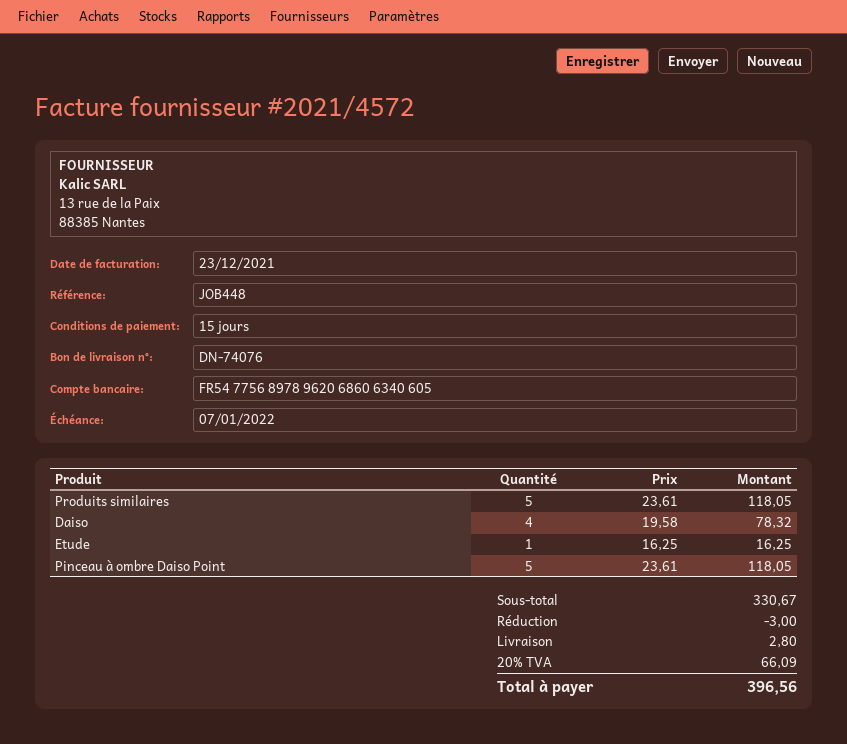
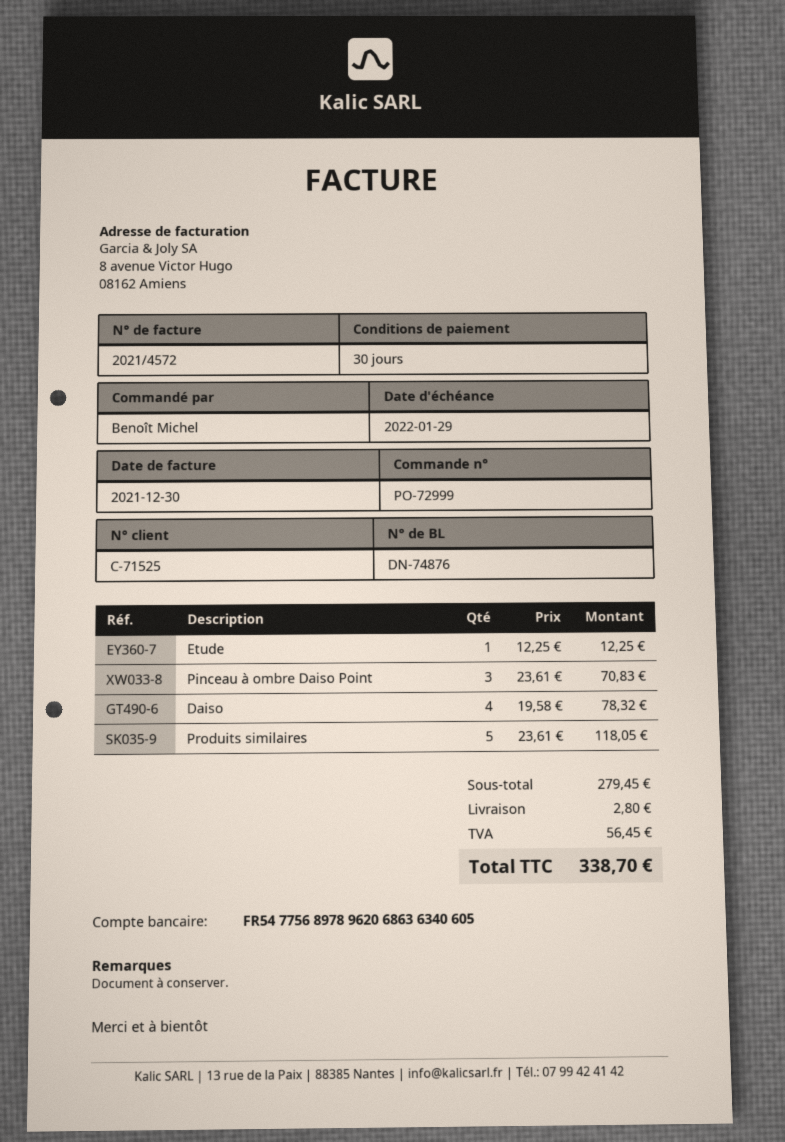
delivery note number: DN-74076 -> DN-74876
invoice date: 2021-12-23 -> 2021-12-30
payment terms: 15 days -> 30 days
due date: 2022-01-07 -> 2022-01-29
bank account: FR5477568978962068606340605 -> FR5477568978962068636340605
Etude: 1 x 16.25 = 16.25 -> 1 x 12.25 = 12.25
Pinceau à ombre Daiso Point: 5 x 23.61 = 118.05 -> 3 x 23.61 = 70.83
subtotal: 330.67 -> 279.45
discount: 3.00 -> none
tax: 66.09 -> 56.45
total: 396.56 -> 338.70

